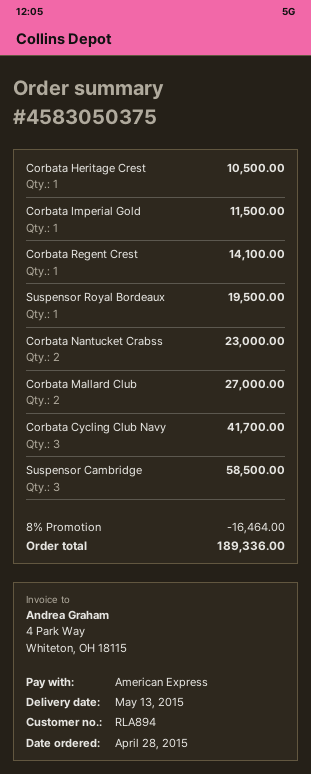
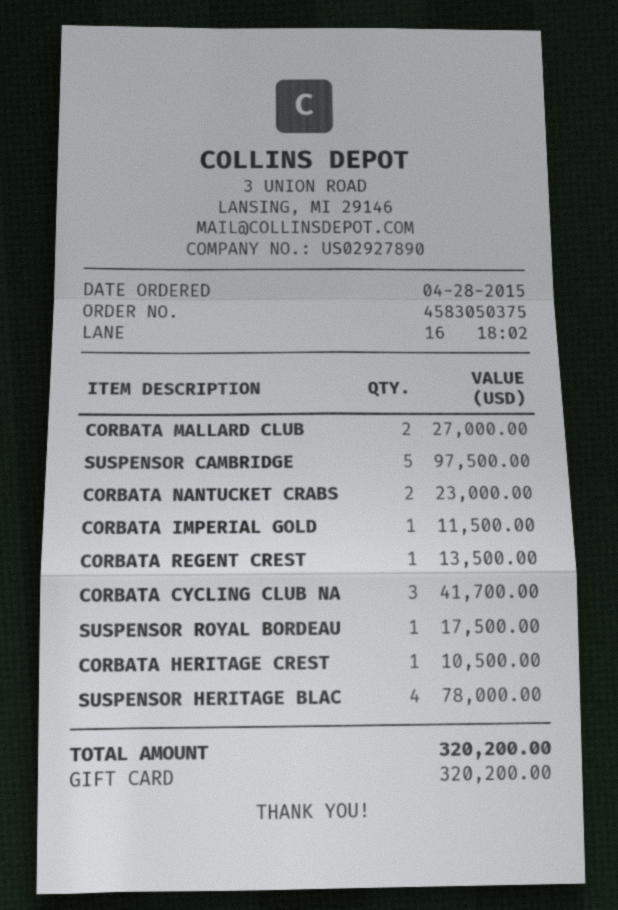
payment method: American Express -> gift card
Corbata Regent Crest: 1 for 14100.00 -> 1 for 13500.00
Suspensor Royal Bordeaux: 1 for 19500.00 -> 1 for 17500.00
Suspensor Cambridge: 3 for 58500.00 -> 5 for 97500.00
SUSPENSOR HERITAGE BLAC: none -> 4 for 78000.00
discount: 8% = 16464.00 -> none
total: 189336.00 -> 320200.00

